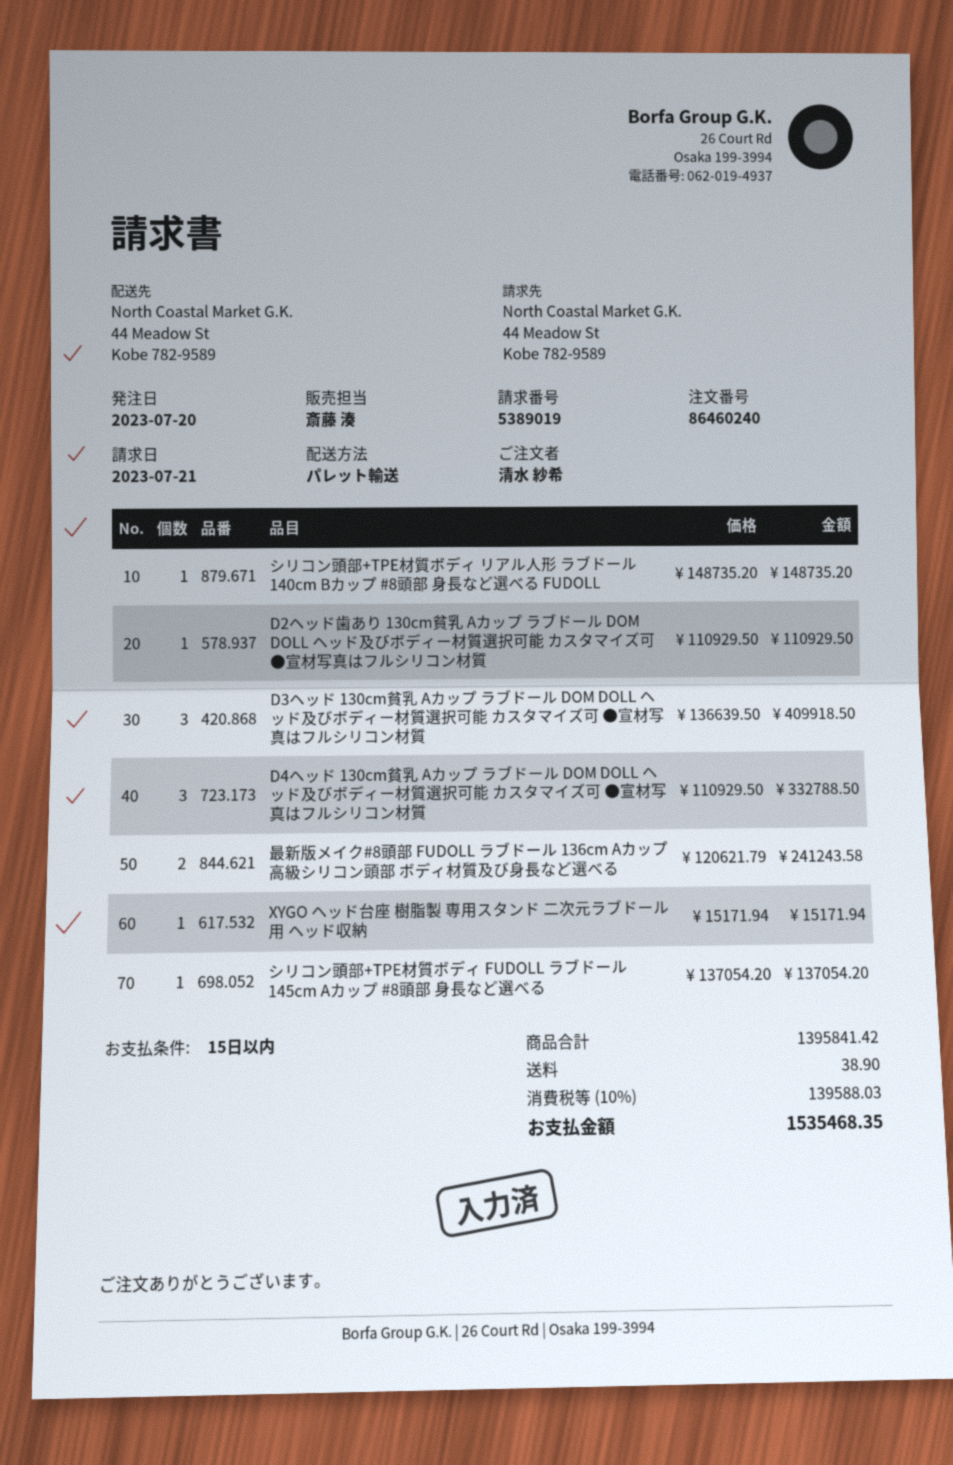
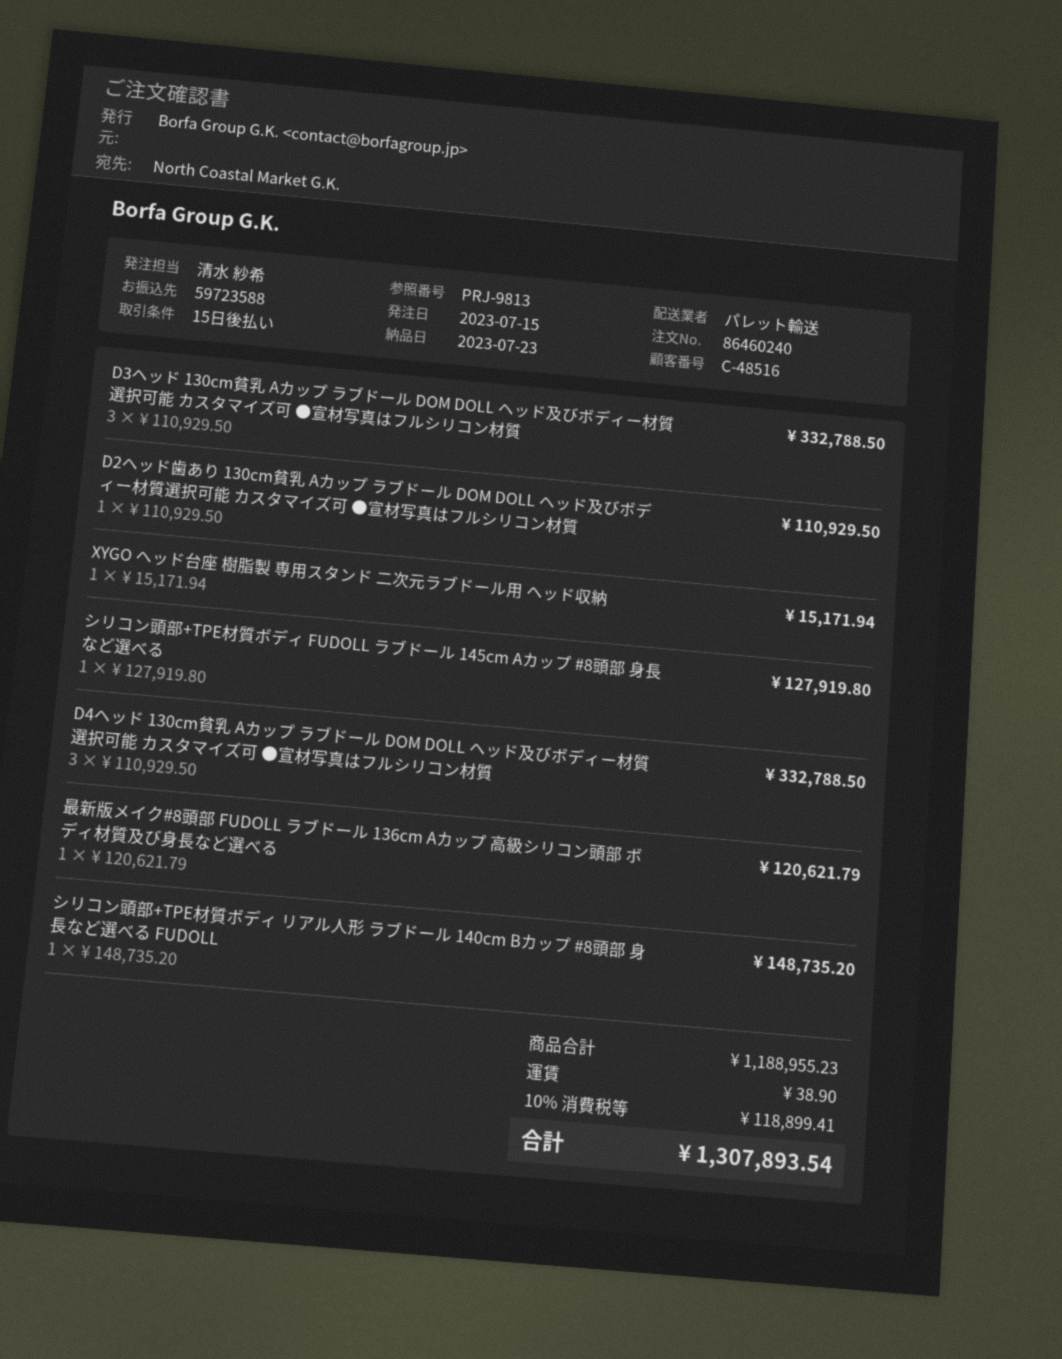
order date: 2023-07-20 -> 2023-07-15
D3ヘッド 130cm貧乳 Aカップ ラブドール DOM DOLL ヘッド及びボディー材質選択可能 カスタマイズ可 ●宣材写真はフルシリコン材質: 3 x 136639.50 = 409918.50 -> 3 x 110929.50 = 332788.50
最新版メイク#8頭部 FUDOLL ラブドール 136cm Aカップ 高級シリコン頭部 ボディ材質及び身長など選べる: 2 x 120621.79 = 241243.58 -> 1 x 120621.79 = 120621.79
シリコン頭部+TPE材質ボディ FUDOLL ラブドール 145cm Aカップ #8頭部 身長など選べる: 1 x 137054.20 = 137054.20 -> 1 x 127919.80 = 127919.80
subtotal: 1395841.42 -> 1188955.23
tax: 10% = 139588.03 -> 10% = 118899.41
total: 1535468.35 -> 1307893.54

